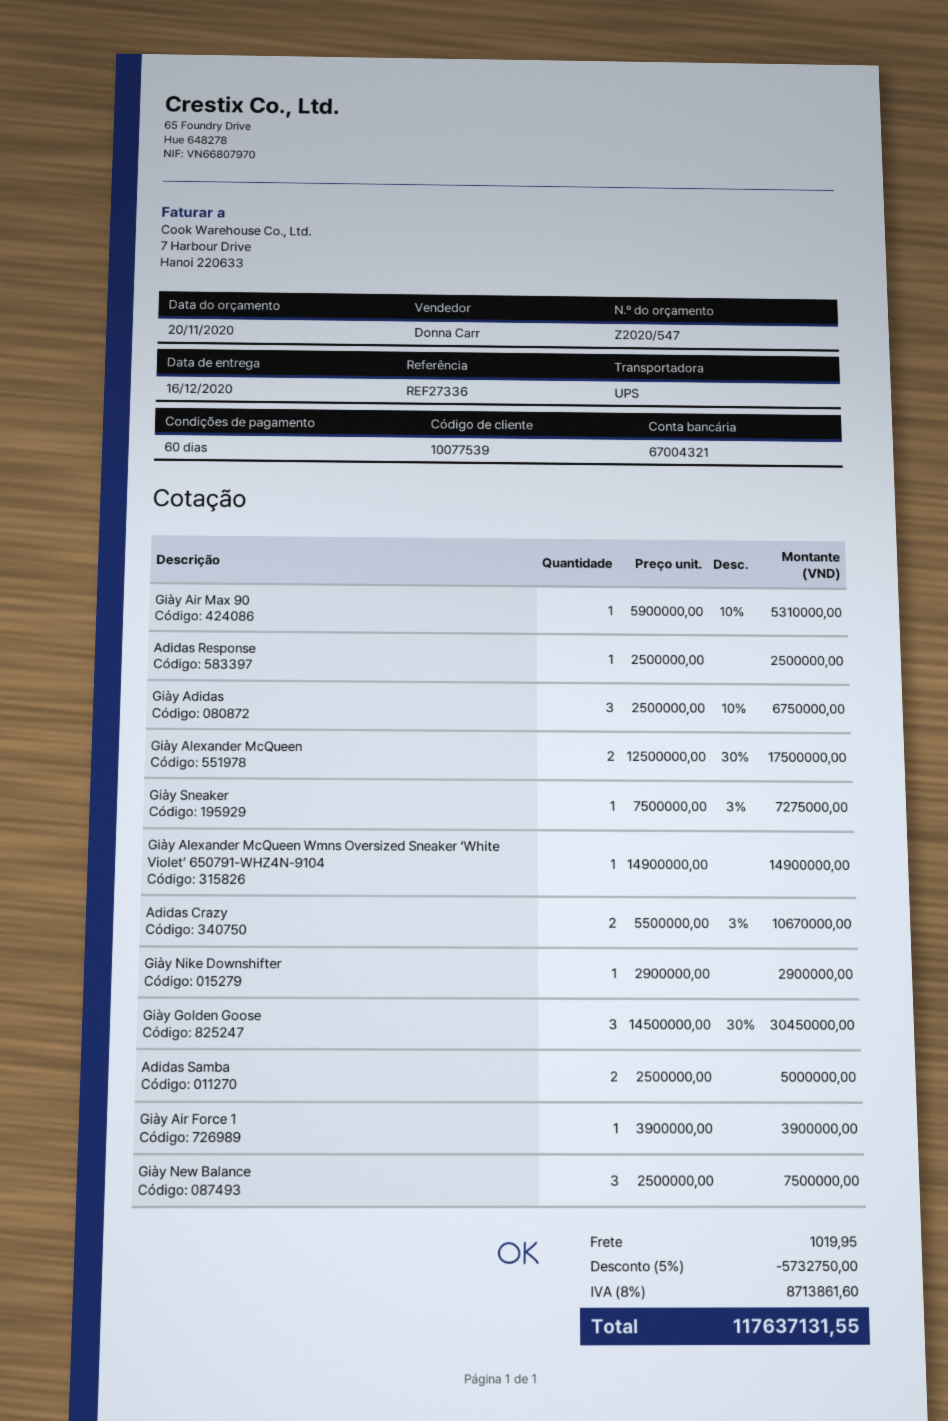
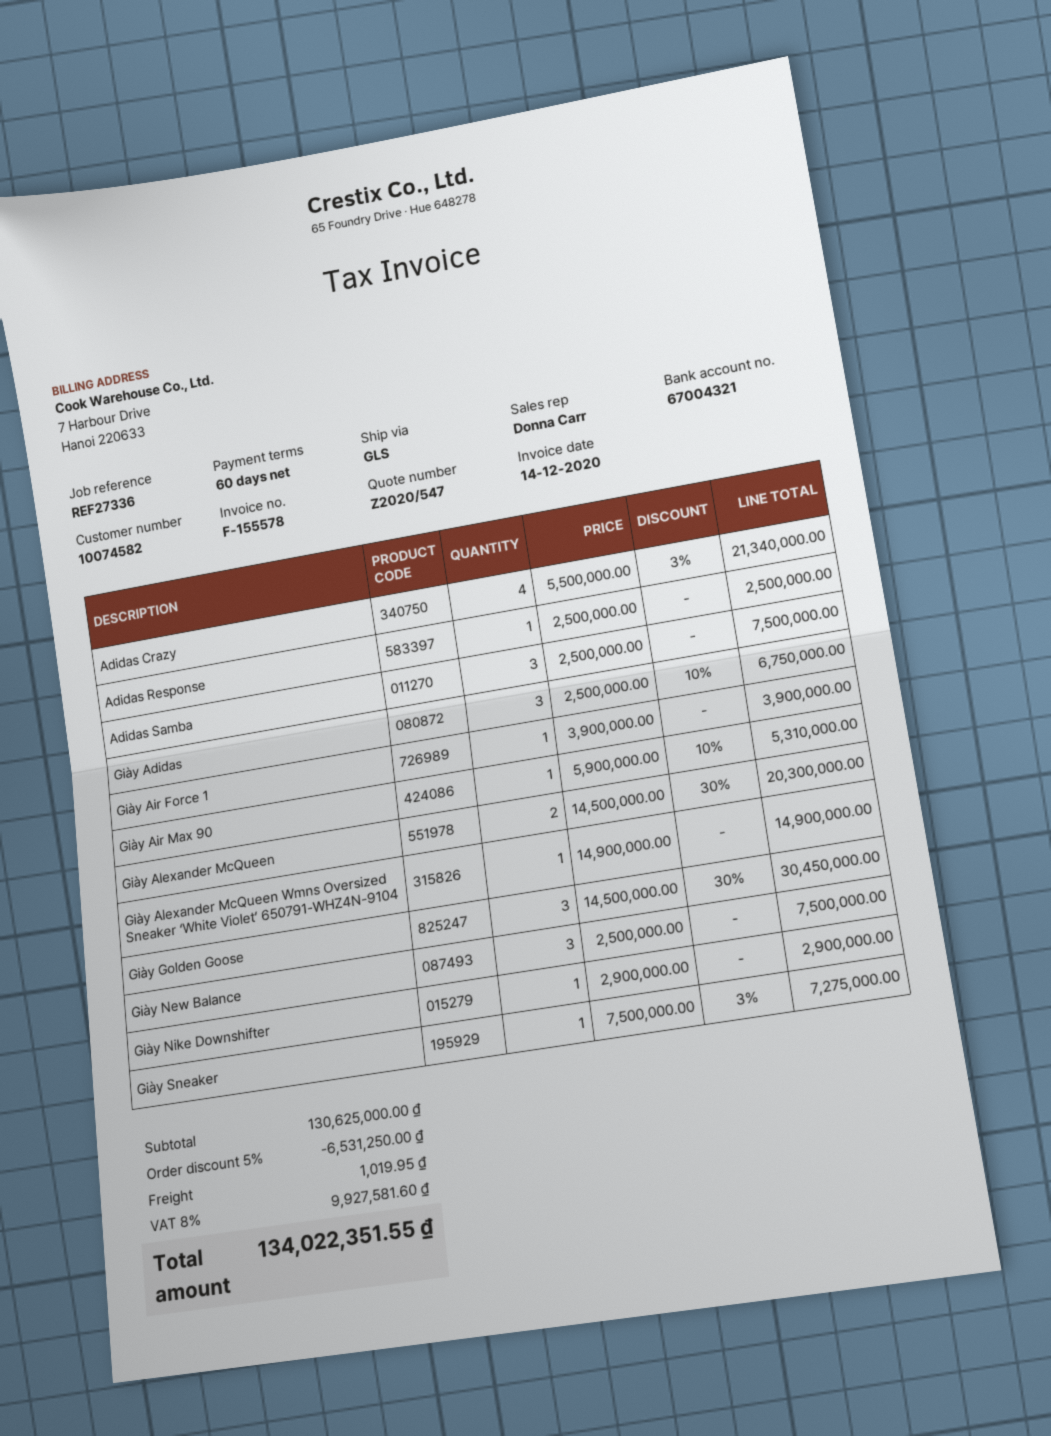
customer number: 10077539 -> 10074582
shipping method: UPS -> GLS
Giày Alexander McQueen: 2 x 12500000.00 - 30% = 17500000.00 -> 2 x 14500000.00 - 30% = 20300000.00
Adidas Crazy: 2 x 5500000.00 - 3% = 10670000.00 -> 4 x 5500000.00 - 3% = 21340000.00
Adidas Samba: 2 x 2500000.00 = 5000000.00 -> 3 x 2500000.00 = 7500000.00
discount: 5% = 5732750.00 -> 5% = 6531250.00
tax: 8% = 8713861.60 -> 8% = 9927581.60
total: 117637131.55 -> 134022351.55

